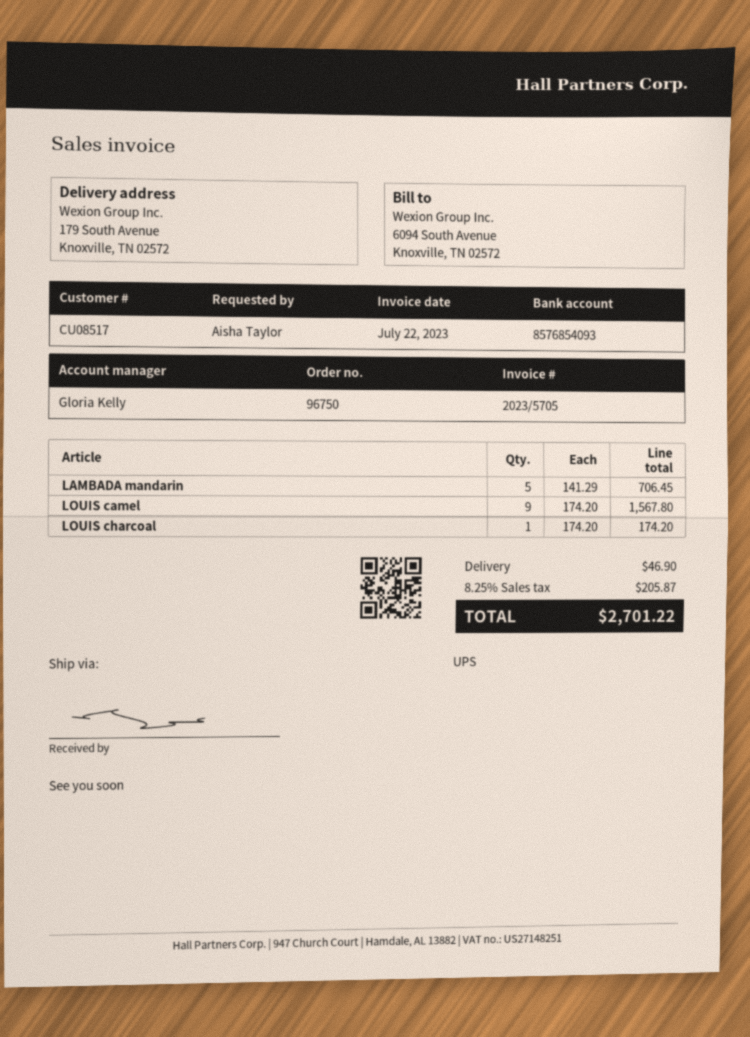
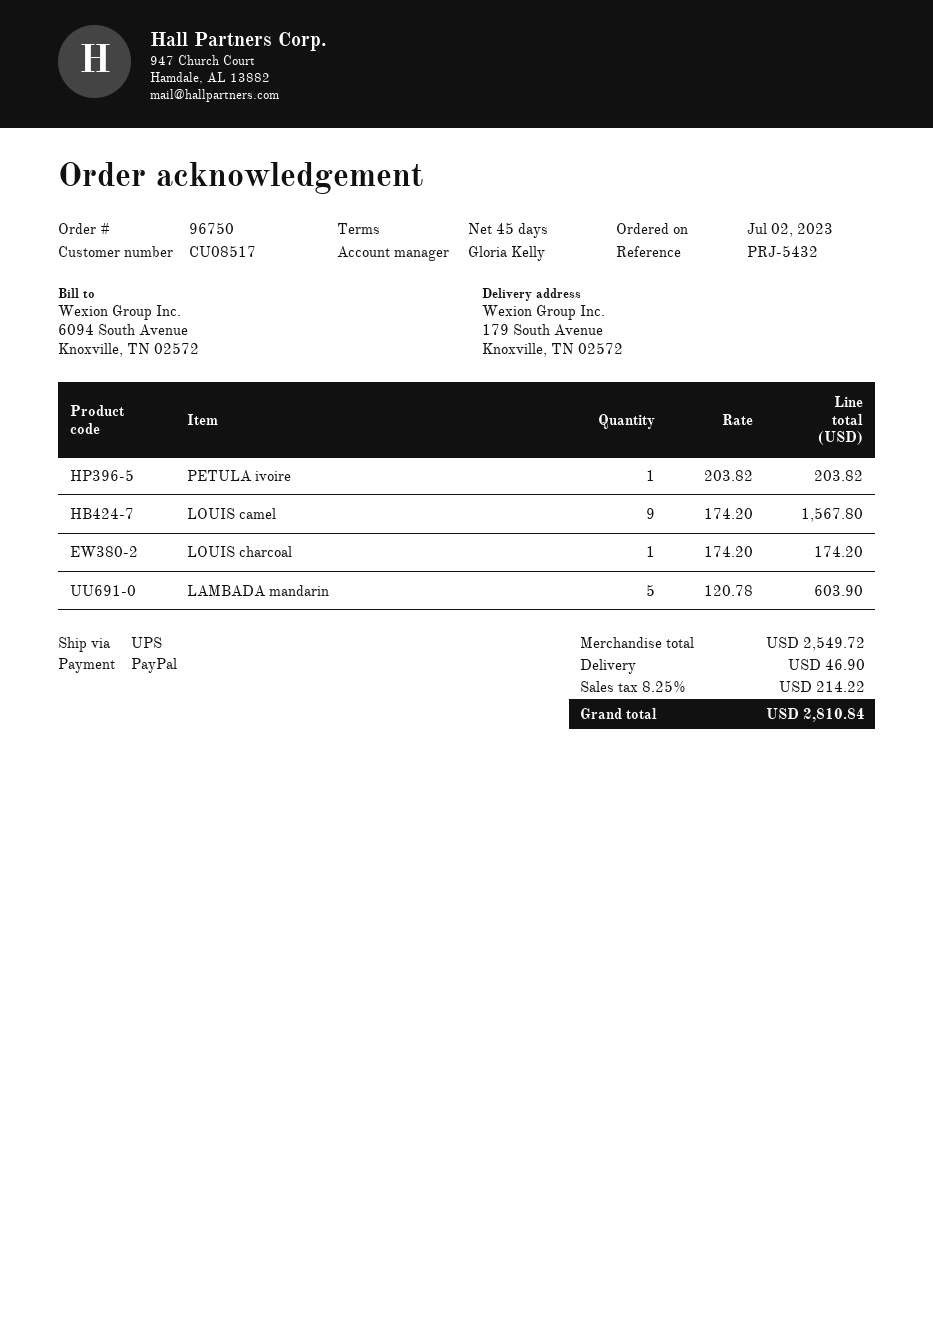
LAMBADA mandarin: 5 x 141.29 = 706.45 -> 5 x 120.78 = 603.90
PETULA ivoire: none -> 1 x 203.82 = 203.82
tax: 8.25% = 205.87 -> 8.25% = 214.22
total: 2701.22 -> 2810.84

